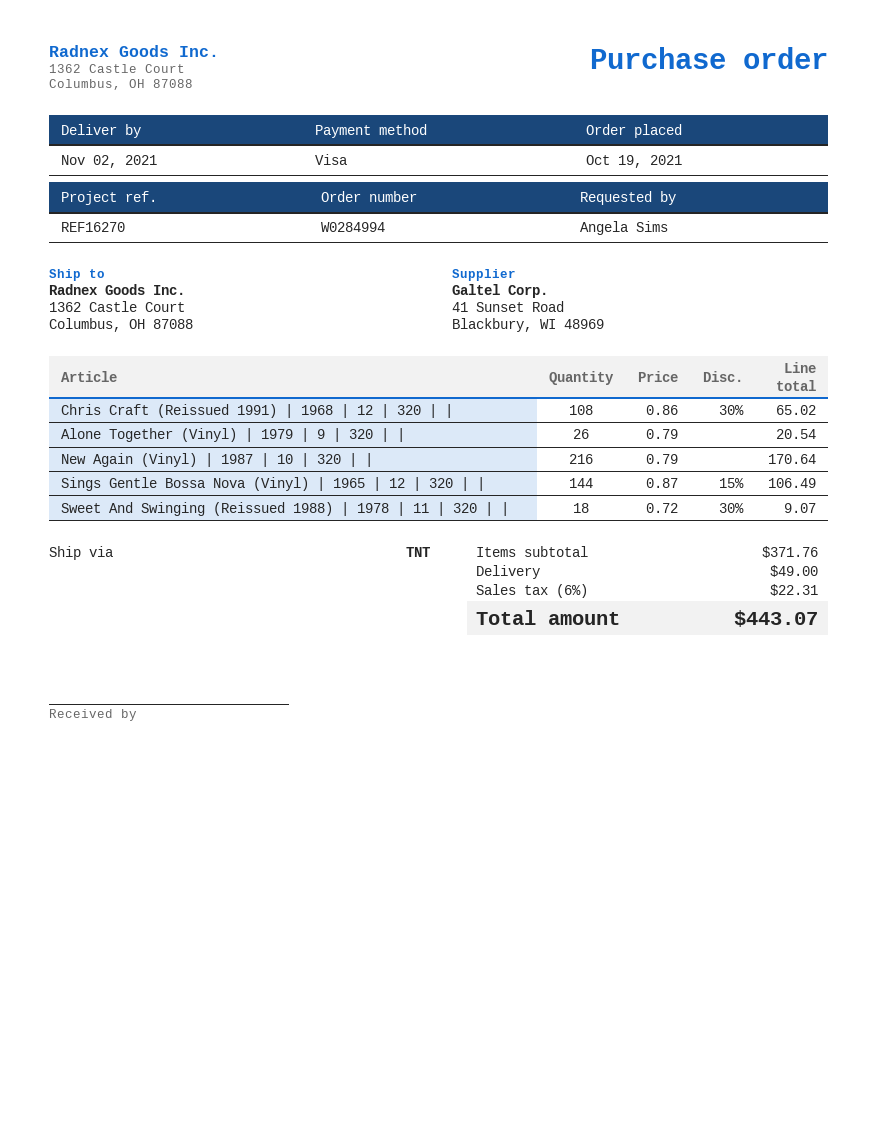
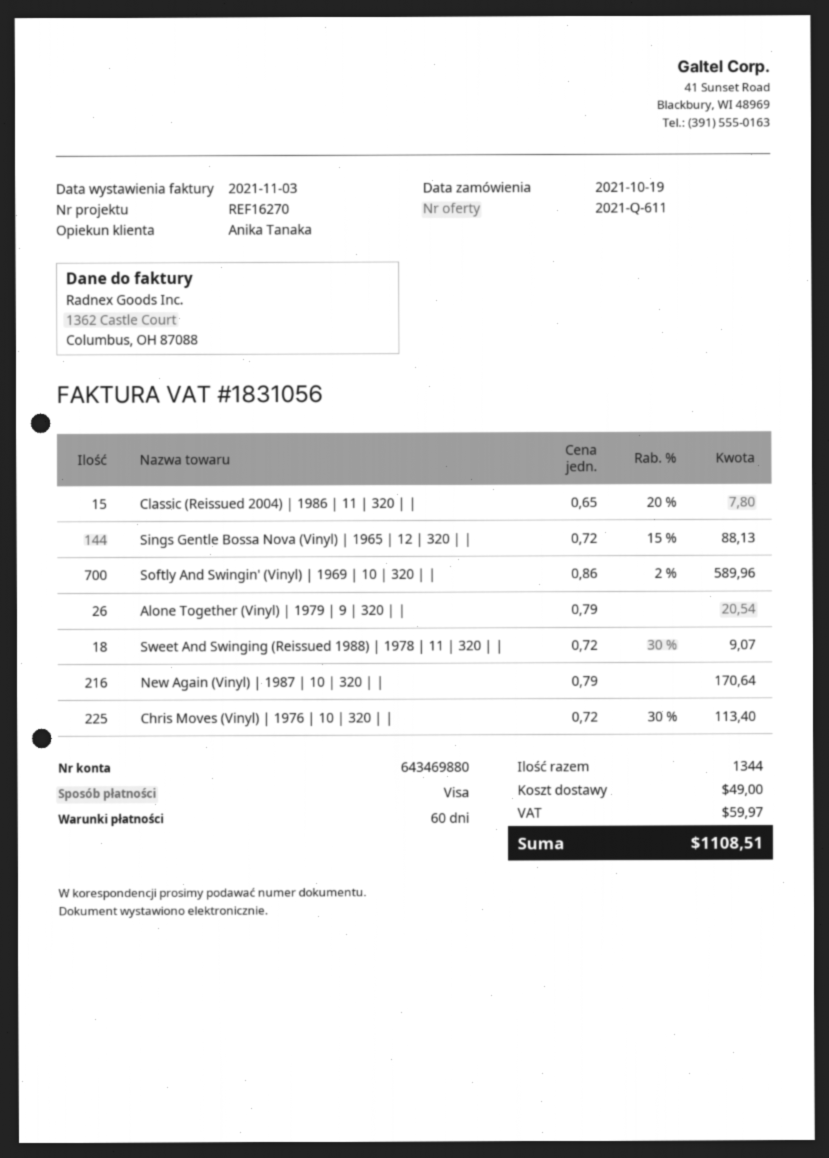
Chris Craft (Reissued 1991) | 1968 | 12 | 320 | |: 108 x 0.86 - 30% = 65.02 -> none
Sings Gentle Bossa Nova (Vinyl) | 1965 | 12 | 320 | |: 144 x 0.87 - 15% = 106.49 -> 144 x 0.72 - 15% = 88.13
Classic (Reissued 2004) | 1986 | 11 | 320 | |: none -> 15 x 0.65 - 20% = 7.80
Softly And Swingin' (Vinyl) | 1969 | 10 | 320 | |: none -> 700 x 0.86 - 2% = 589.96
Chris Moves (Vinyl) | 1976 | 10 | 320 | |: none -> 225 x 0.72 - 30% = 113.40
tax: 22.31 -> 59.97
total: 443.07 -> 1108.51

